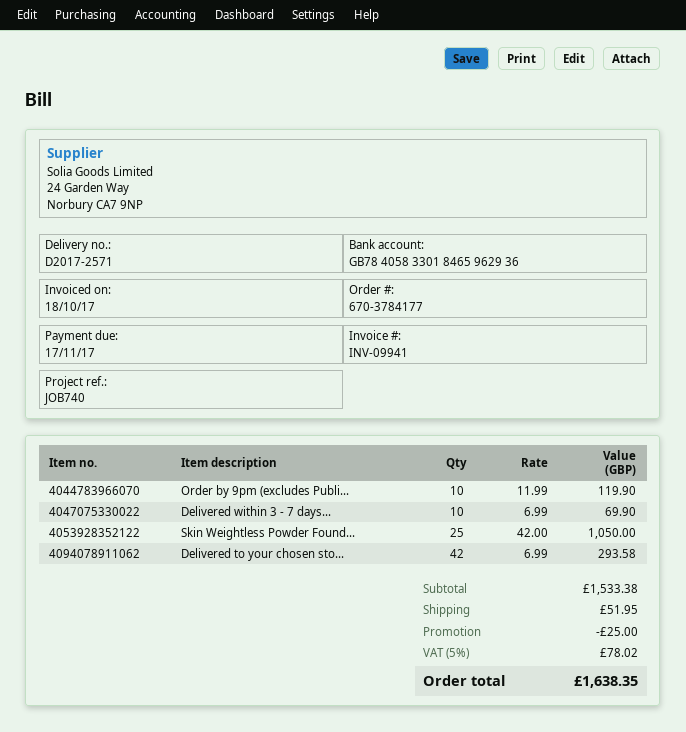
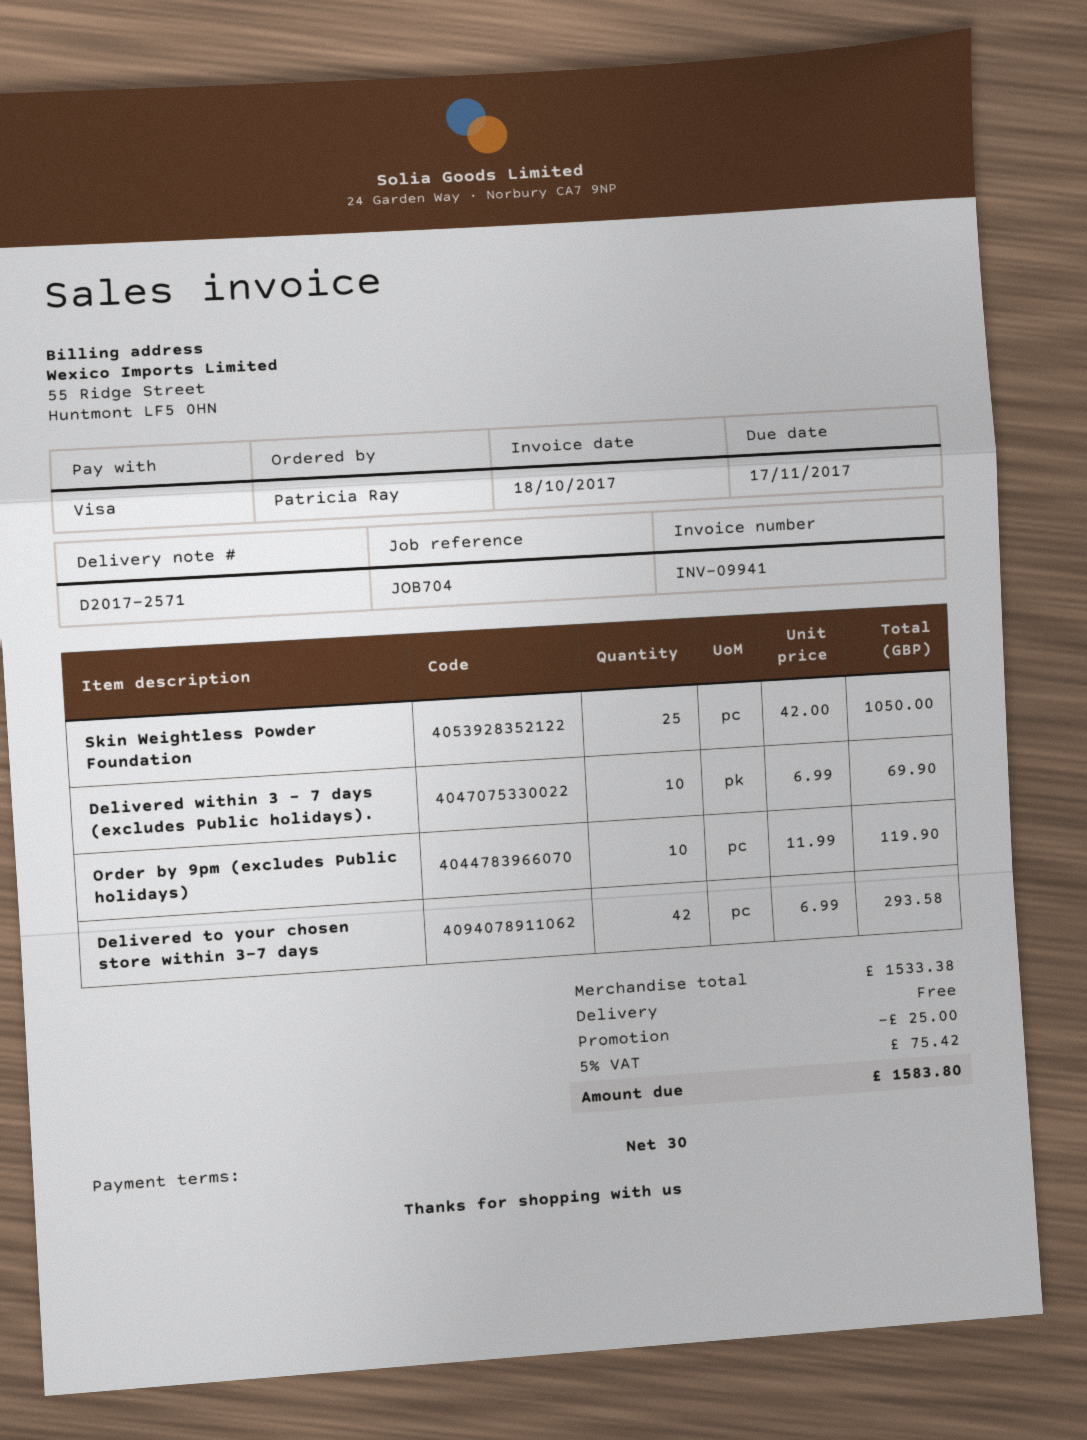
reference: JOB740 -> JOB704
shipping: 51.95 -> 0.00
tax: 5% = 78.02 -> 5% = 75.42
total: 1638.35 -> 1583.80

